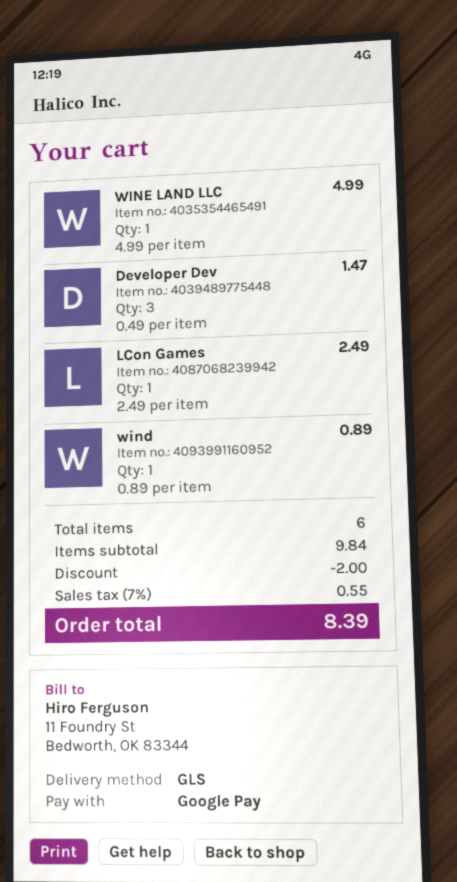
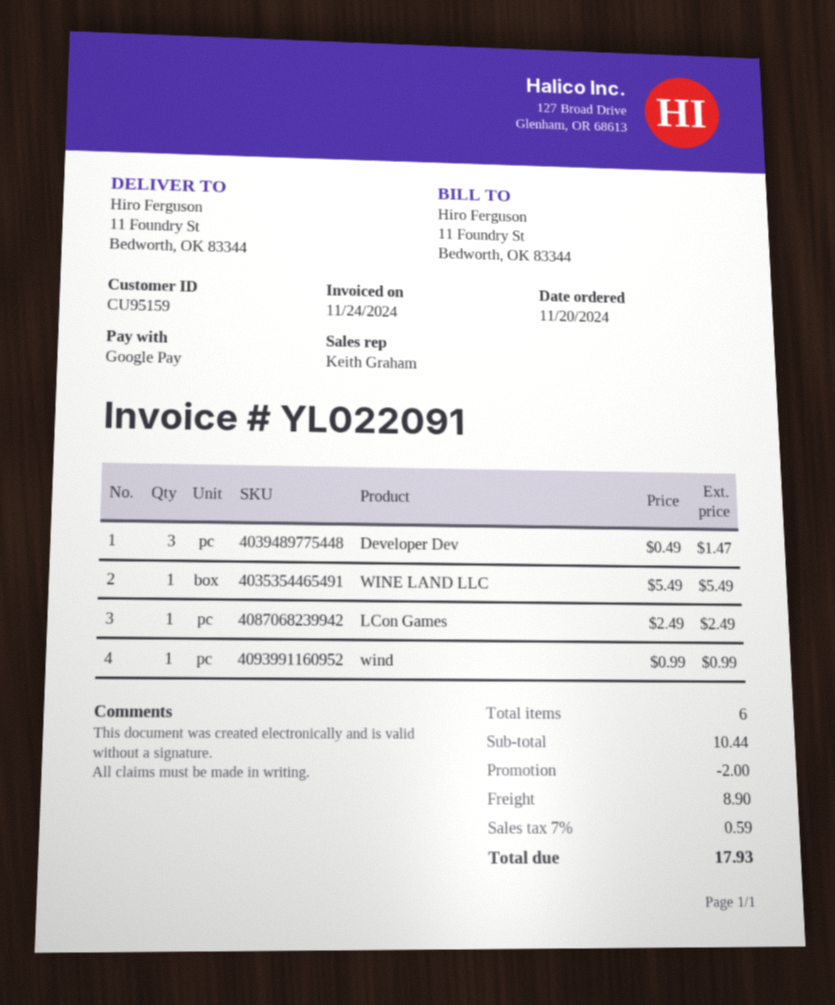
WINE LAND LLC: 1 x 4.99 = 4.99 -> 1 x 5.49 = 5.49
wind: 1 x 0.89 = 0.89 -> 1 x 0.99 = 0.99
subtotal: 9.84 -> 10.44
shipping: none -> 8.90
tax: 7% = 0.55 -> 7% = 0.59
total: 8.39 -> 17.93

